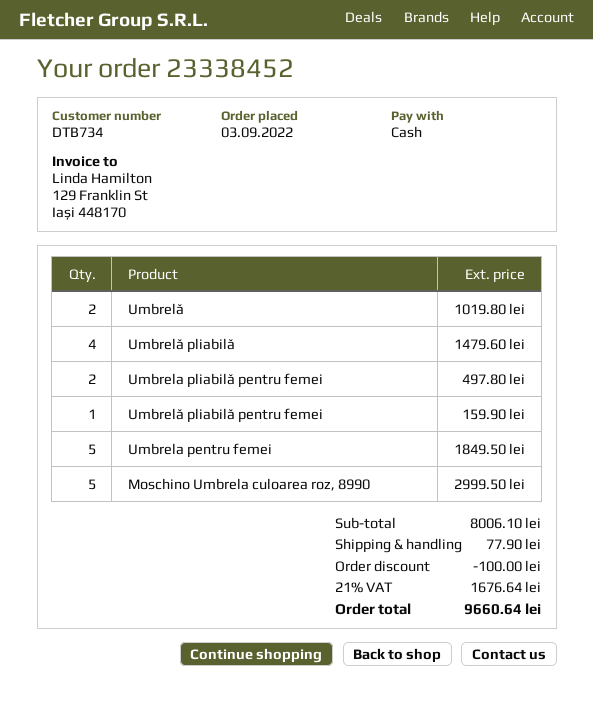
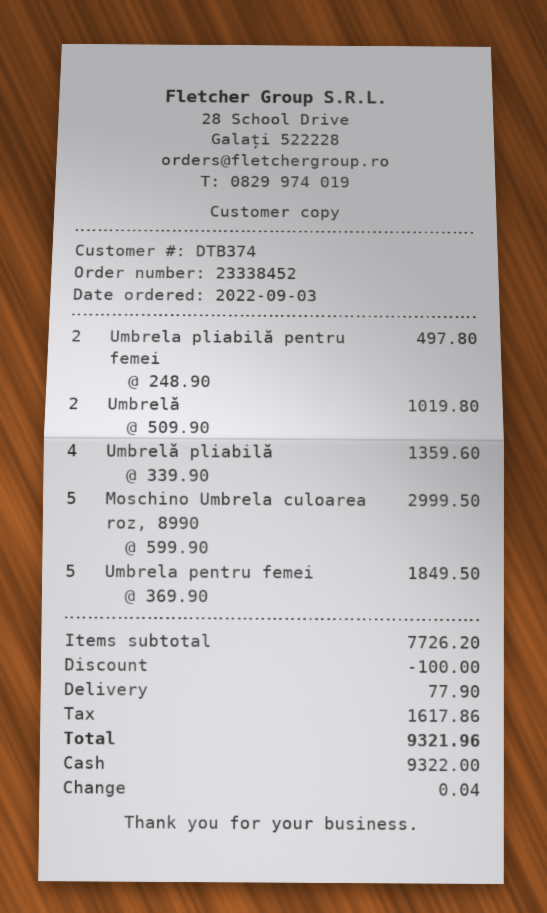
customer number: DTB734 -> DTB374
Umbrelă pliabilă: 4 for 1479.60 -> 4 for 1359.60
Umbrelă pliabilă pentru femei: 1 for 159.90 -> none
subtotal: 8006.10 -> 7726.20
tax: 1676.64 -> 1617.86
total: 9660.64 -> 9321.96

